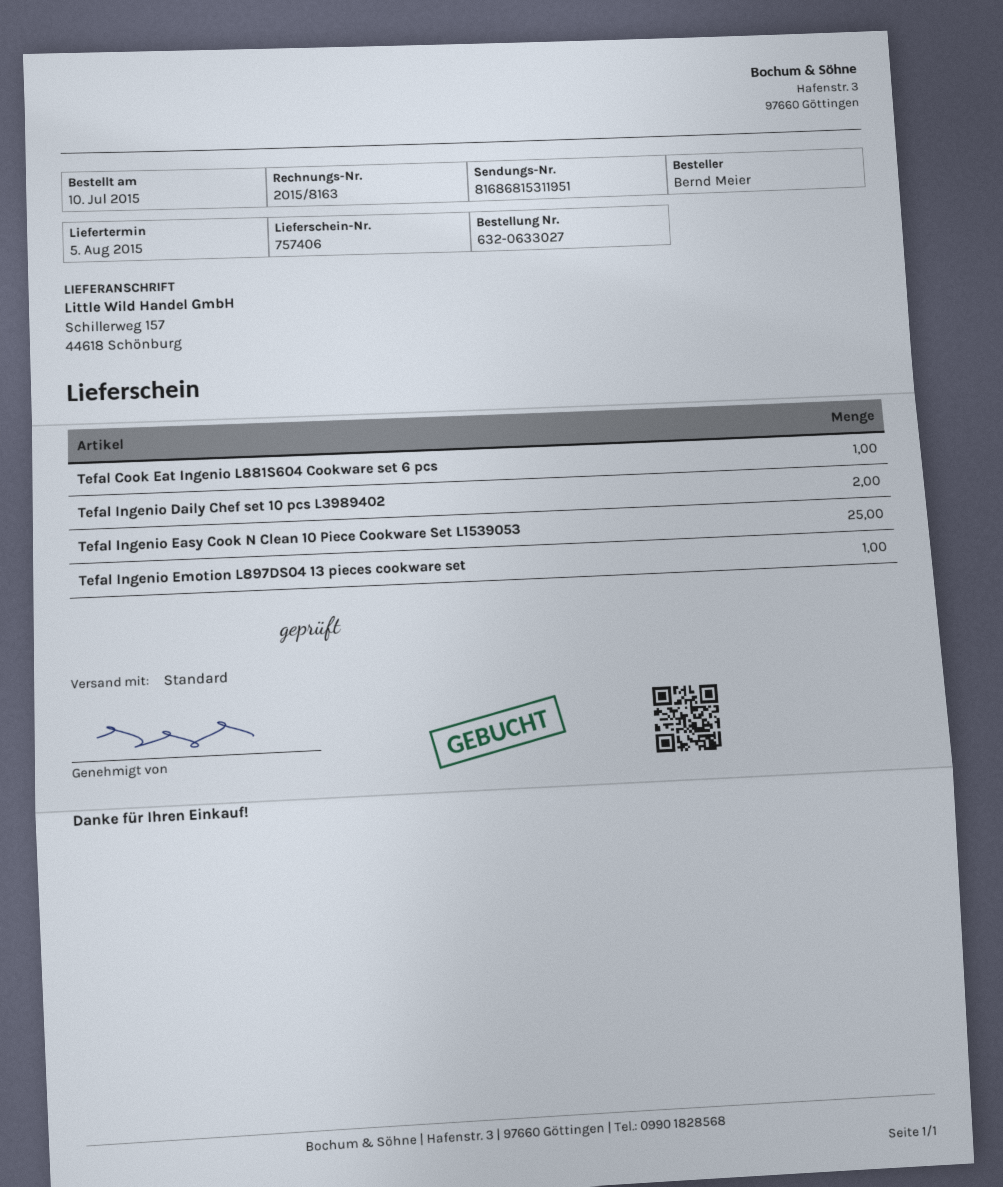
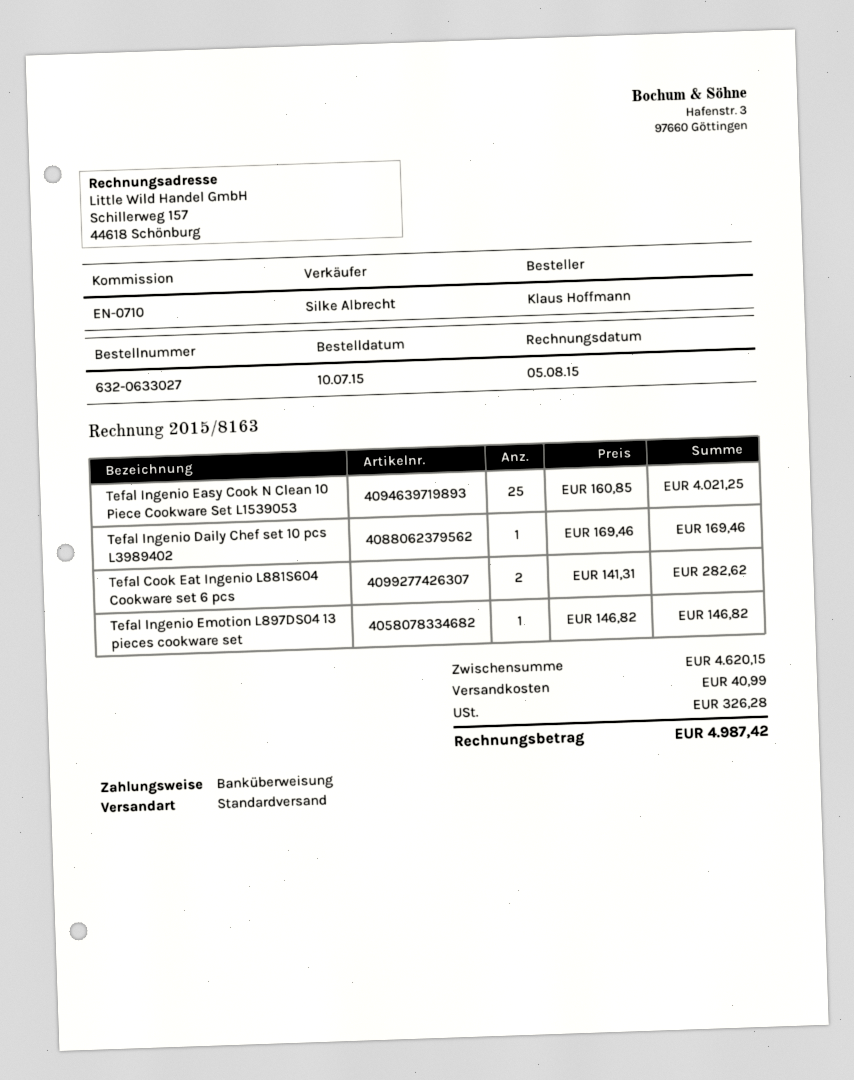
ordered by: Bernd Meier -> Klaus Hoffmann
Tefal Cook Eat Ingenio L881S604 Cookware set 6 pcs: 1 -> 2
Tefal Ingenio Daily Chef set 10 pcs L3989402: 2 -> 1

